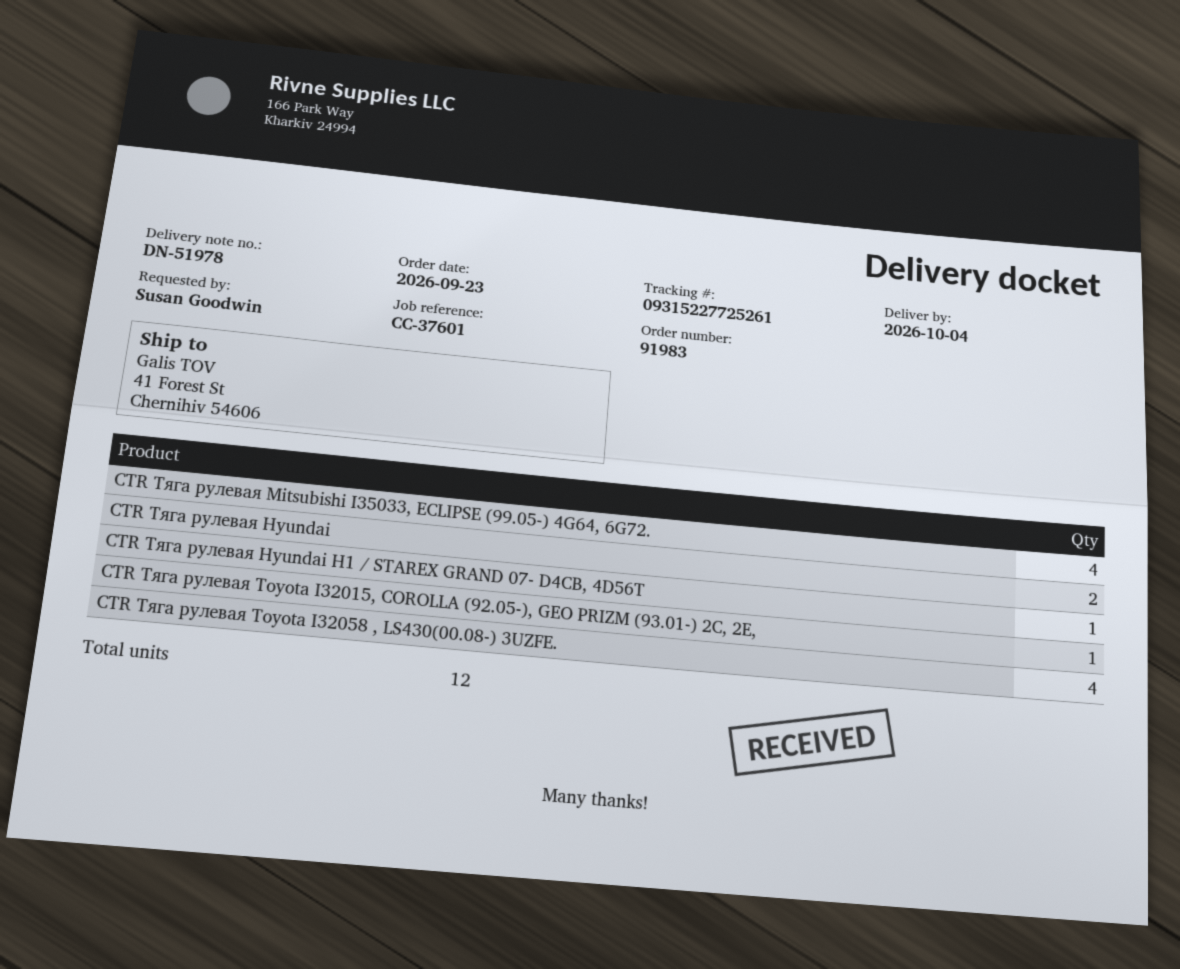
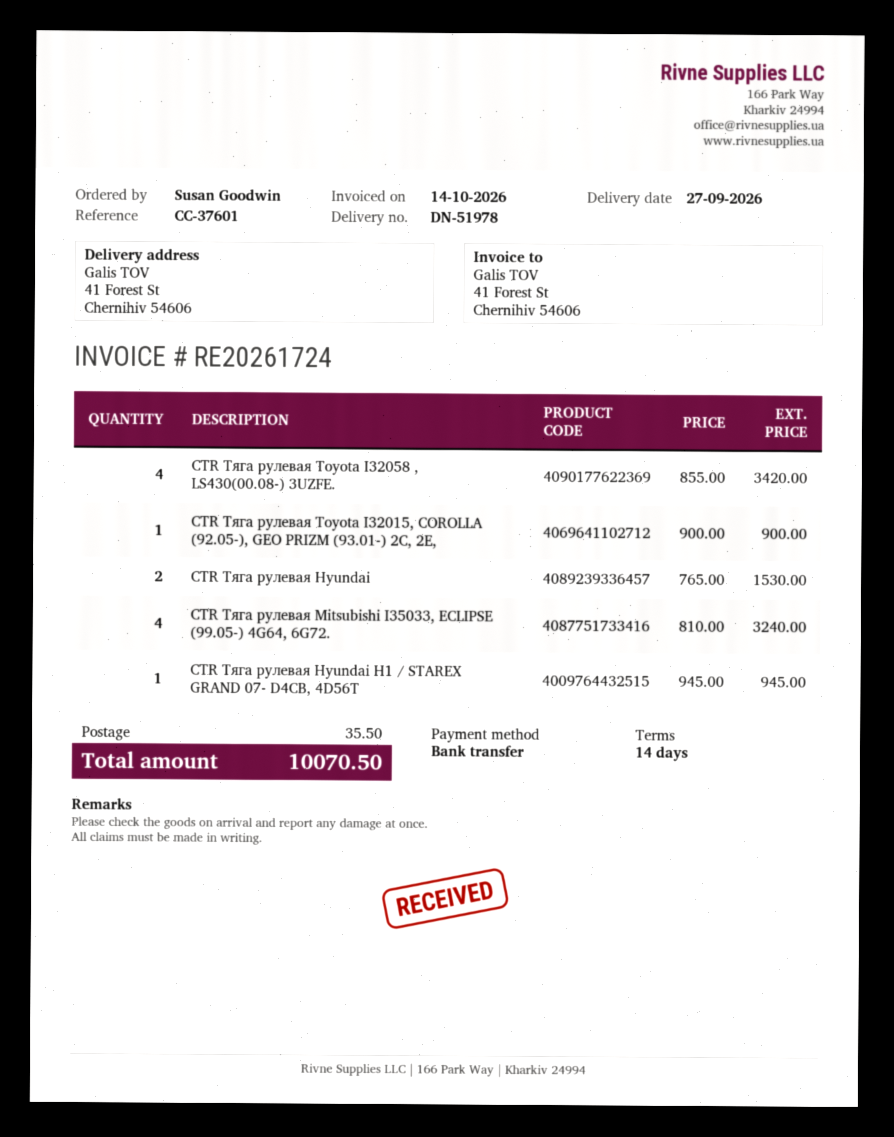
delivery date: 2026-10-04 -> 2026-09-27

